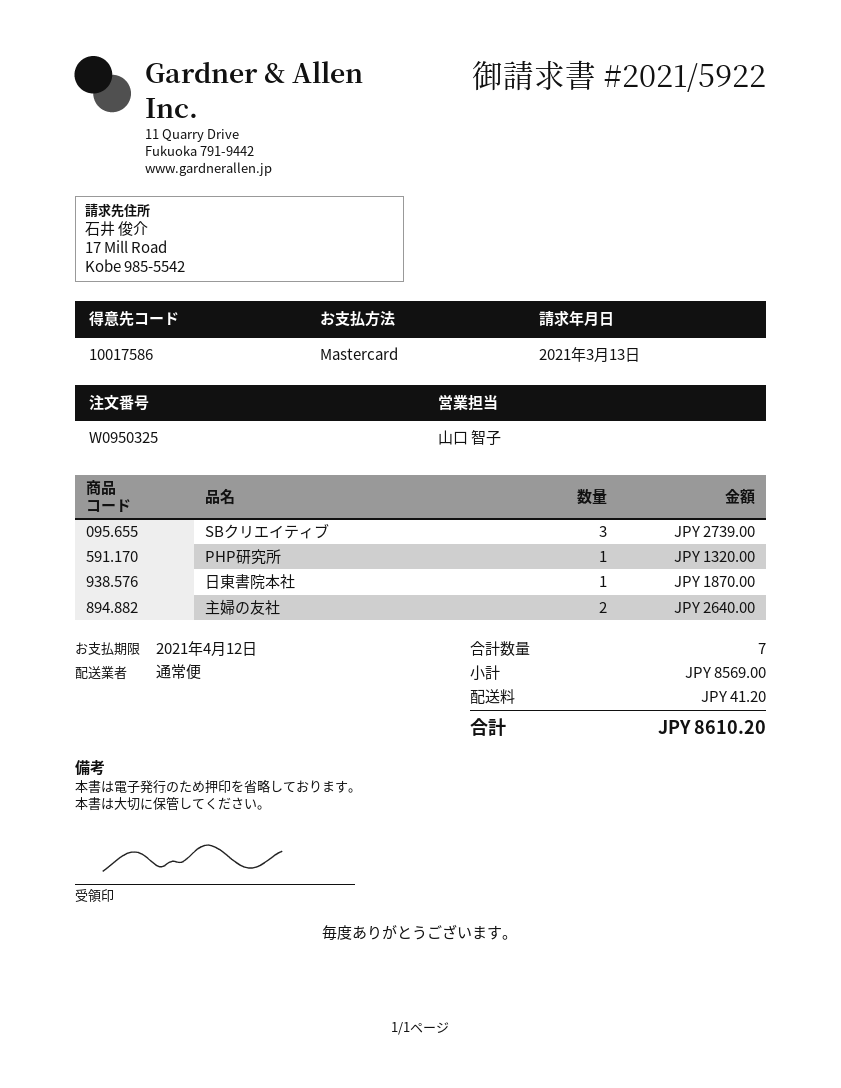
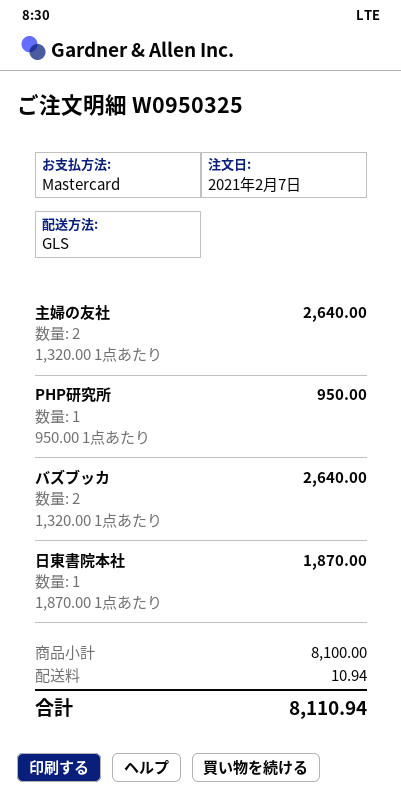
shipping method: standard -> GLS
SBクリエイティブ: 3 for 2739.00 -> none
PHP研究所: 1 for 1320.00 -> 1 for 950.00
バズブッカ: none -> 2 for 2640.00
subtotal: 8569.00 -> 8100.00
shipping: 41.20 -> 10.94
total: 8610.20 -> 8110.94

